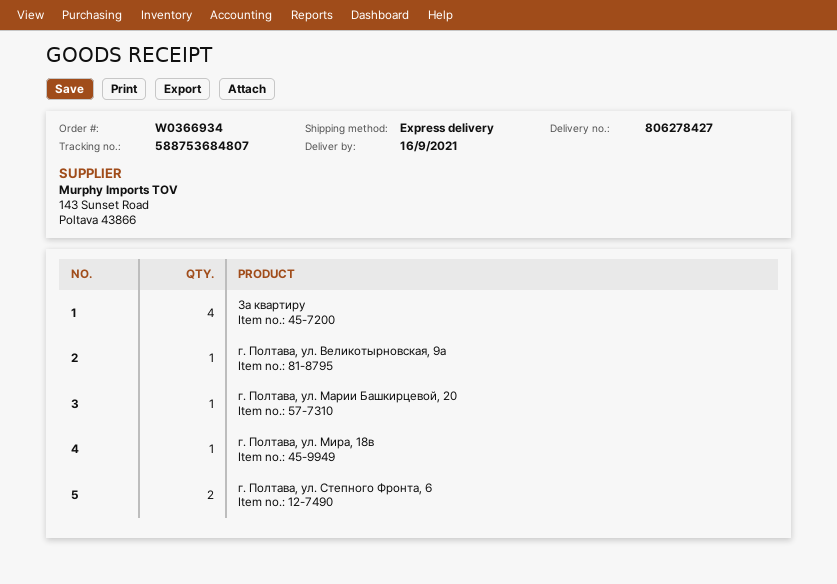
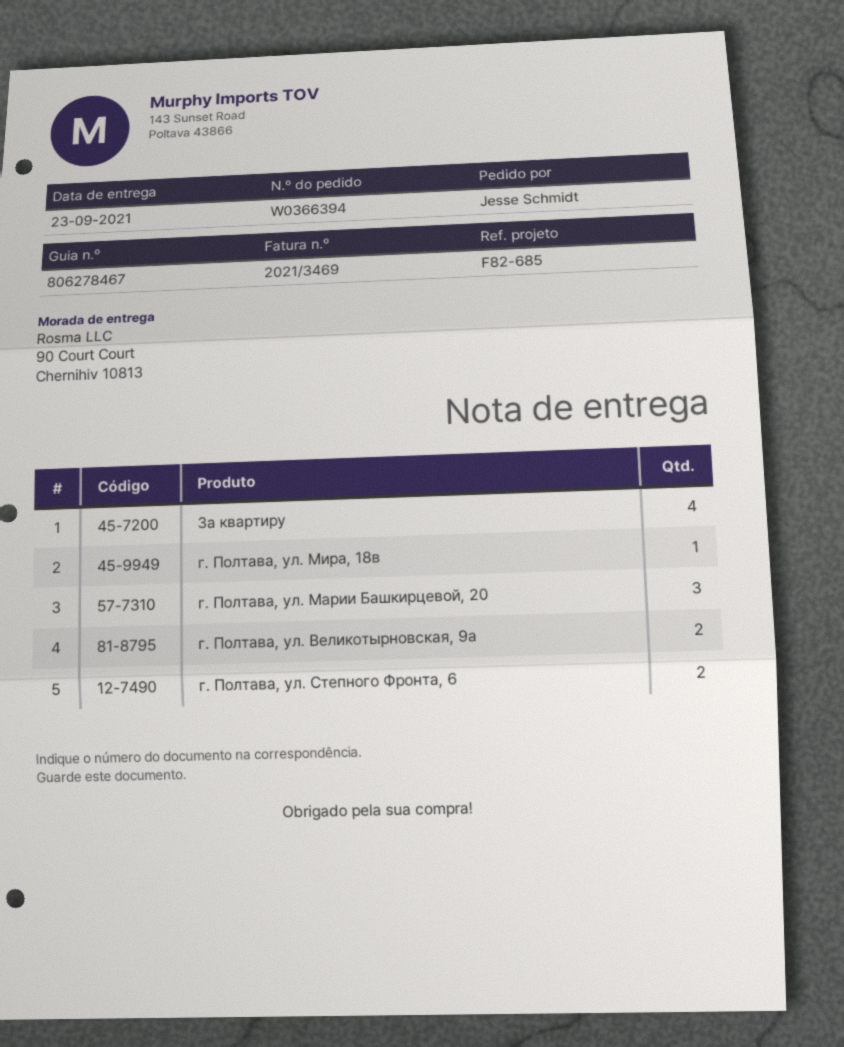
order number: W0366934 -> W0366394
delivery note number: 806278427 -> 806278467
delivery date: 2021-09-16 -> 2021-09-23
г. Полтава, ул. Великотырновская, 9а: 1 -> 2
г. Полтава, ул. Марии Башкирцевой, 20: 1 -> 3

